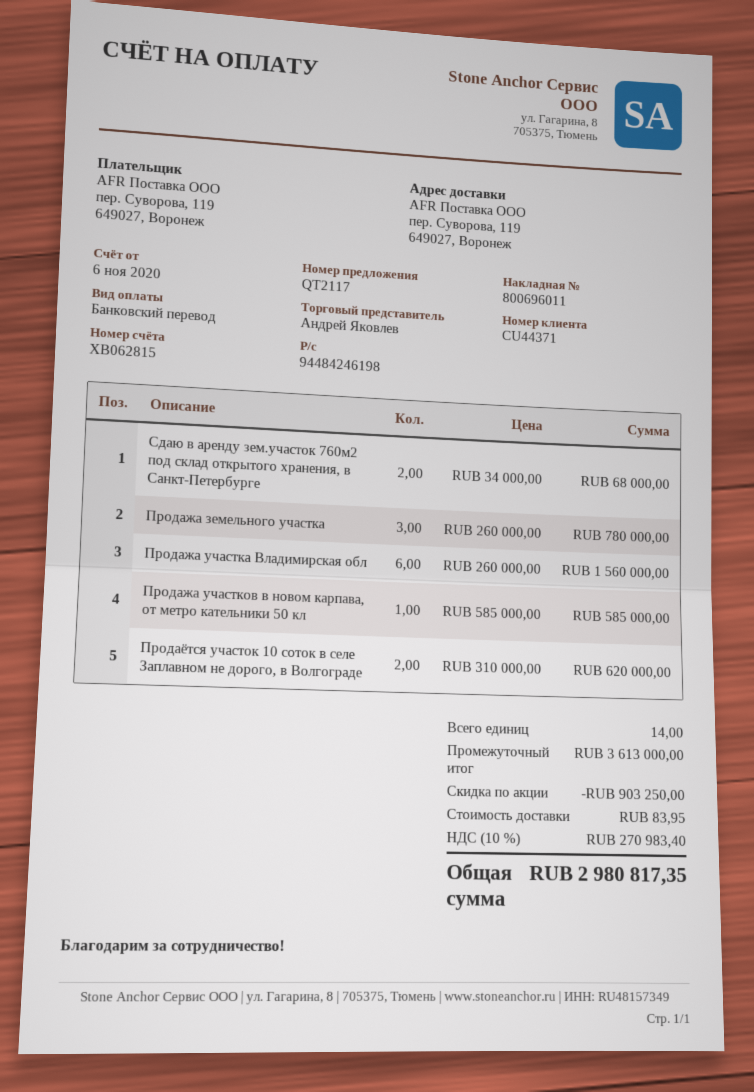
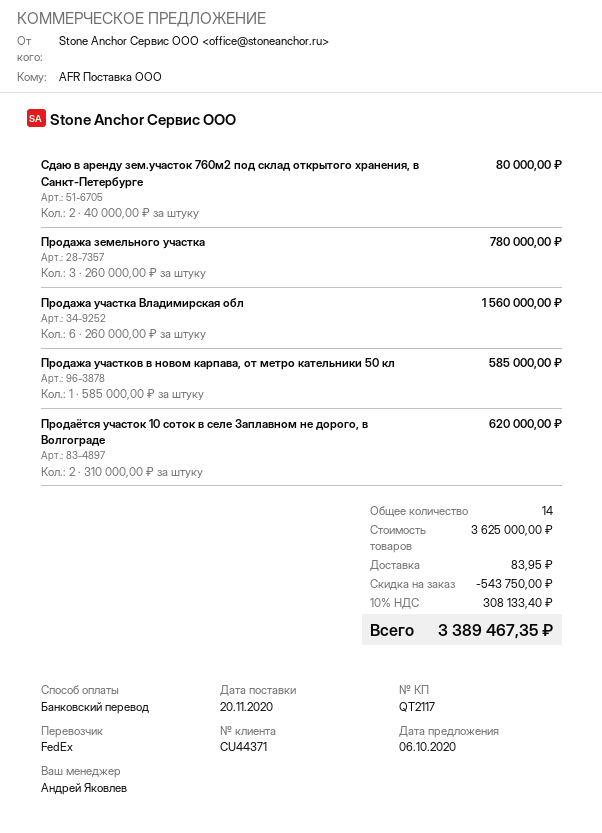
Сдаю в аренду зем.участок 760м2 под склад открытого хранения, в Санкт-Петербурге: 2 x 34000.00 = 68000.00 -> 2 x 40000.00 = 80000.00
subtotal: 3613000.00 -> 3625000.00
discount: 903250.00 -> 543750.00
tax: 10% = 270983.40 -> 10% = 308133.40
total: 2980817.35 -> 3389467.35

